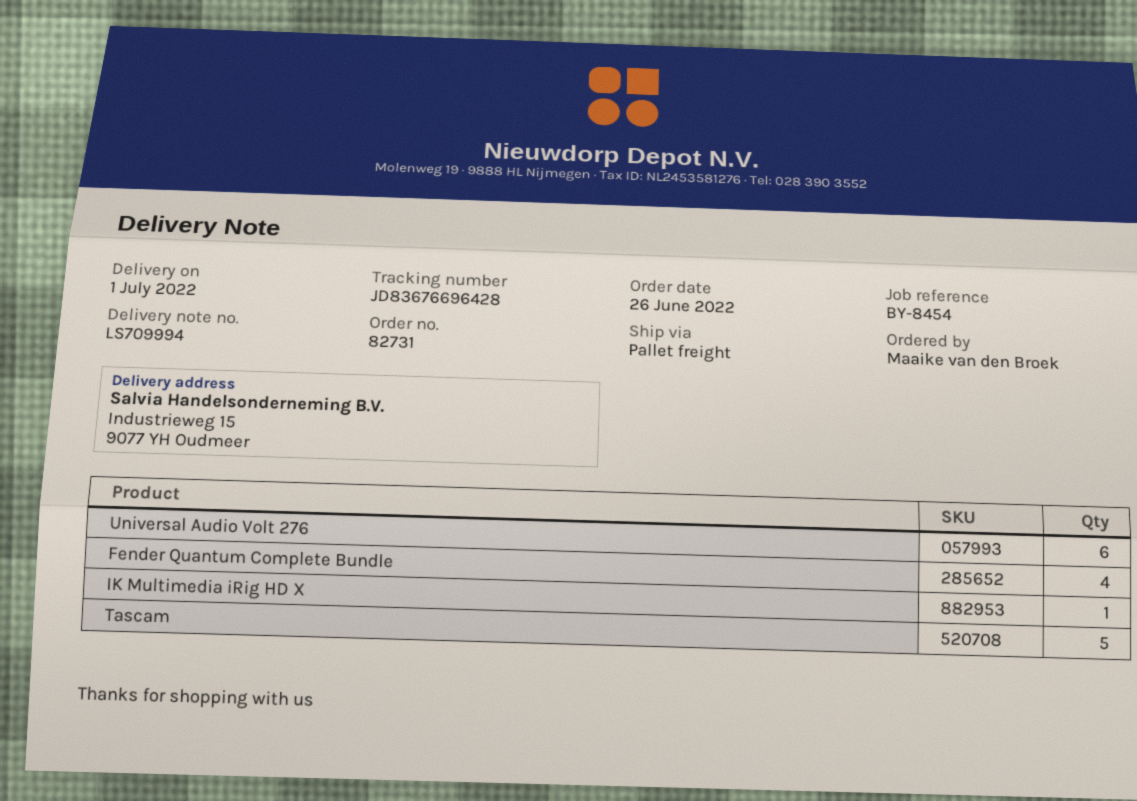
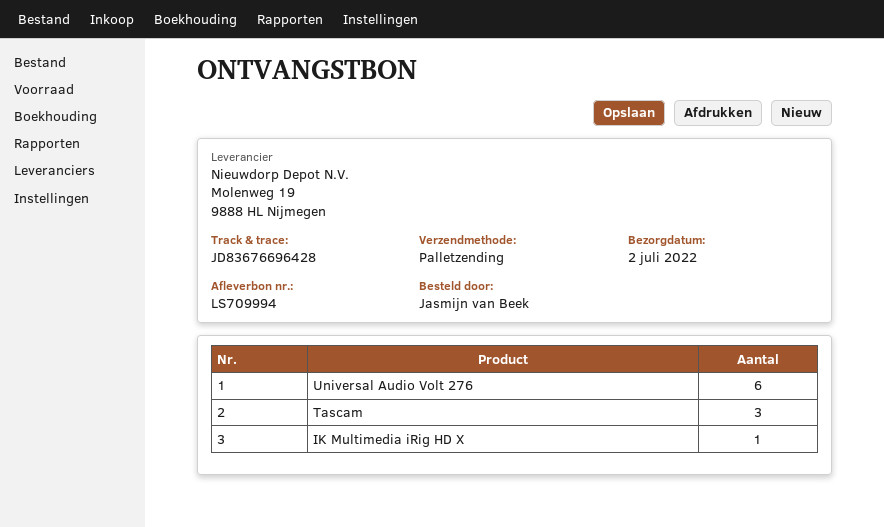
delivery date: 2022-07-01 -> 2022-07-02
ordered by: Maaike van den Broek -> Jasmijn van Beek
Fender Quantum Complete Bundle: 4 -> none
Tascam: 5 -> 3

